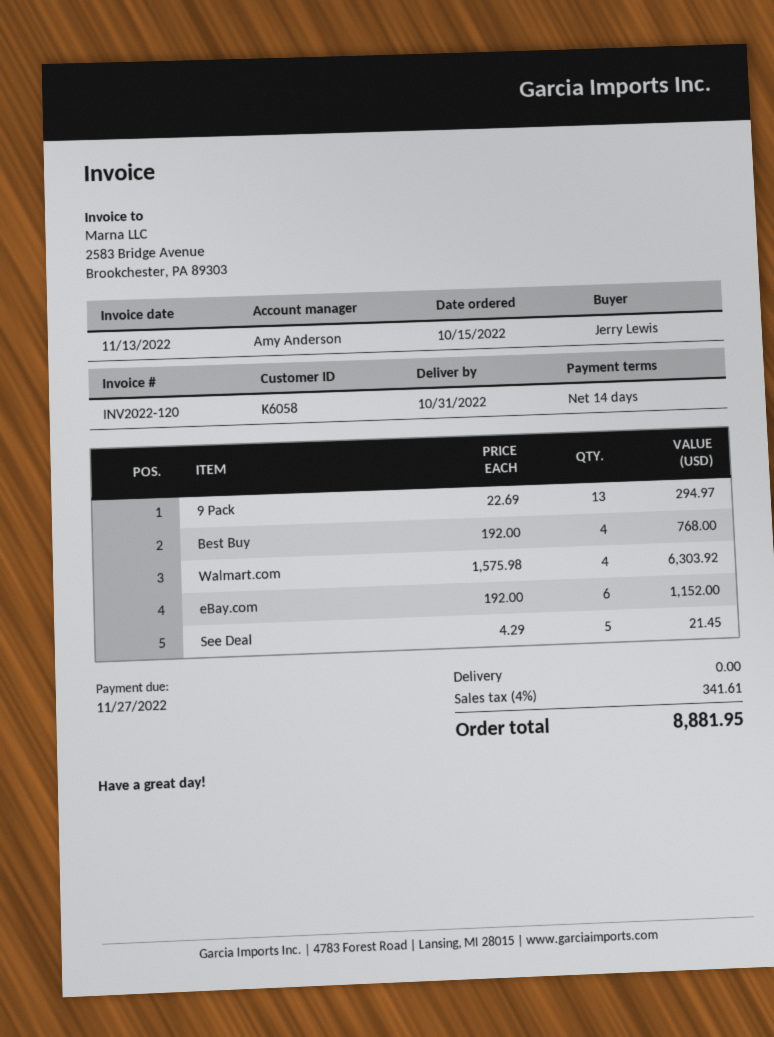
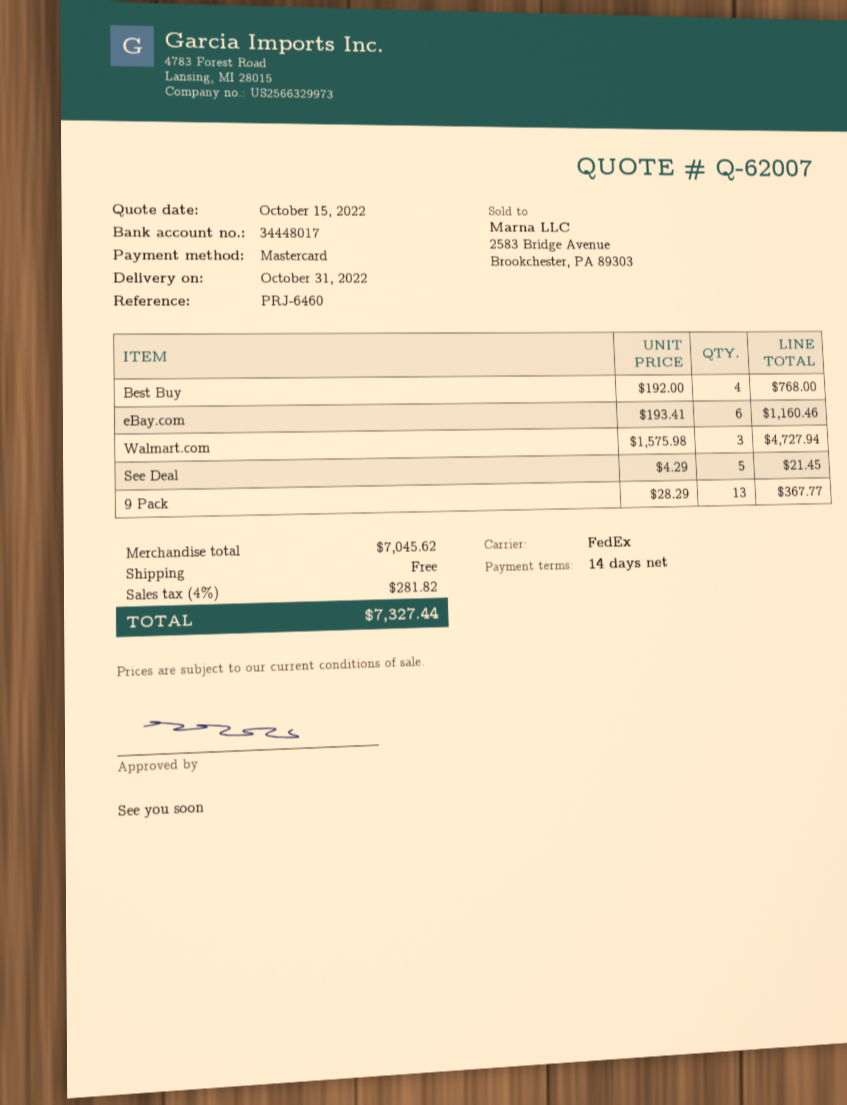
9 Pack: 13 x 22.69 = 294.97 -> 13 x 28.29 = 367.77
Walmart.com: 4 x 1575.98 = 6303.92 -> 3 x 1575.98 = 4727.94
eBay.com: 6 x 192.00 = 1152.00 -> 6 x 193.41 = 1160.46
tax: 4% = 341.61 -> 4% = 281.82
total: 8881.95 -> 7327.44

